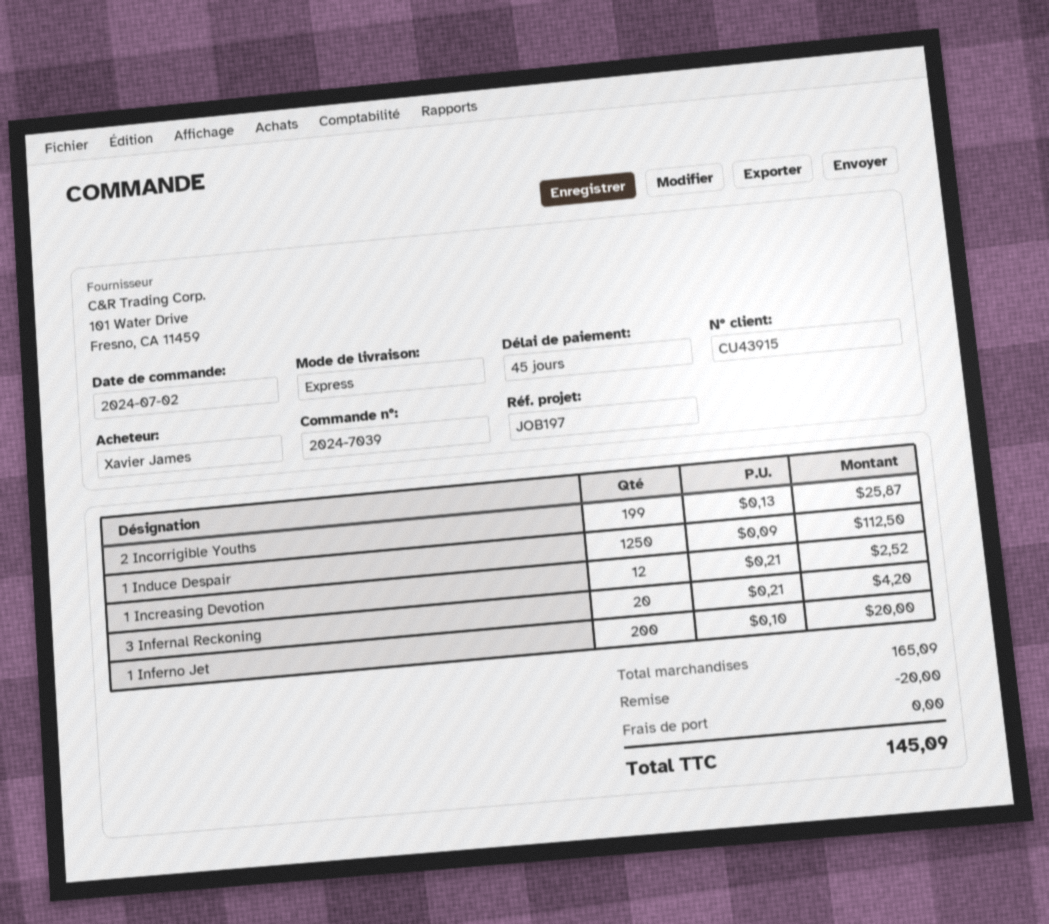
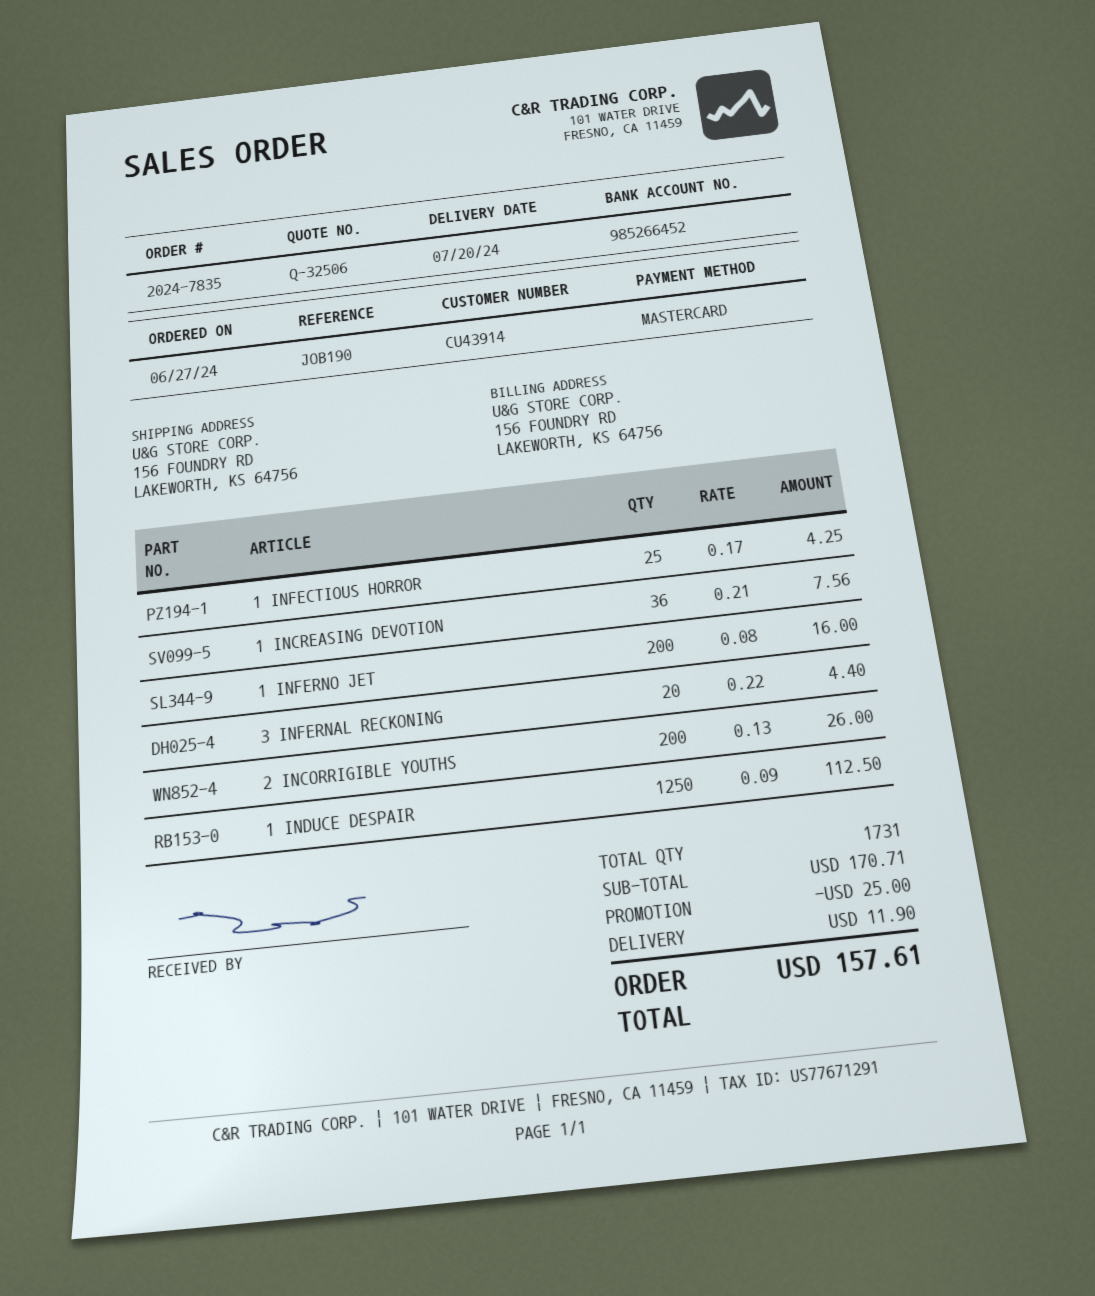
order number: 2024-7039 -> 2024-7835
order date: 2024-07-02 -> 2024-06-27
customer number: CU43915 -> CU43914
reference: JOB197 -> JOB190
2 Incorrigible Youths: 199 x 0.13 = 25.87 -> 200 x 0.13 = 26.00
1 Increasing Devotion: 12 x 0.21 = 2.52 -> 36 x 0.21 = 7.56
3 Infernal Reckoning: 20 x 0.21 = 4.20 -> 20 x 0.22 = 4.40
1 Inferno Jet: 200 x 0.10 = 20.00 -> 200 x 0.08 = 16.00
1 INFECTIOUS HORROR: none -> 25 x 0.17 = 4.25
subtotal: 165.09 -> 170.71
discount: 20.00 -> 25.00
shipping: 0.00 -> 11.90
total: 145.09 -> 157.61

